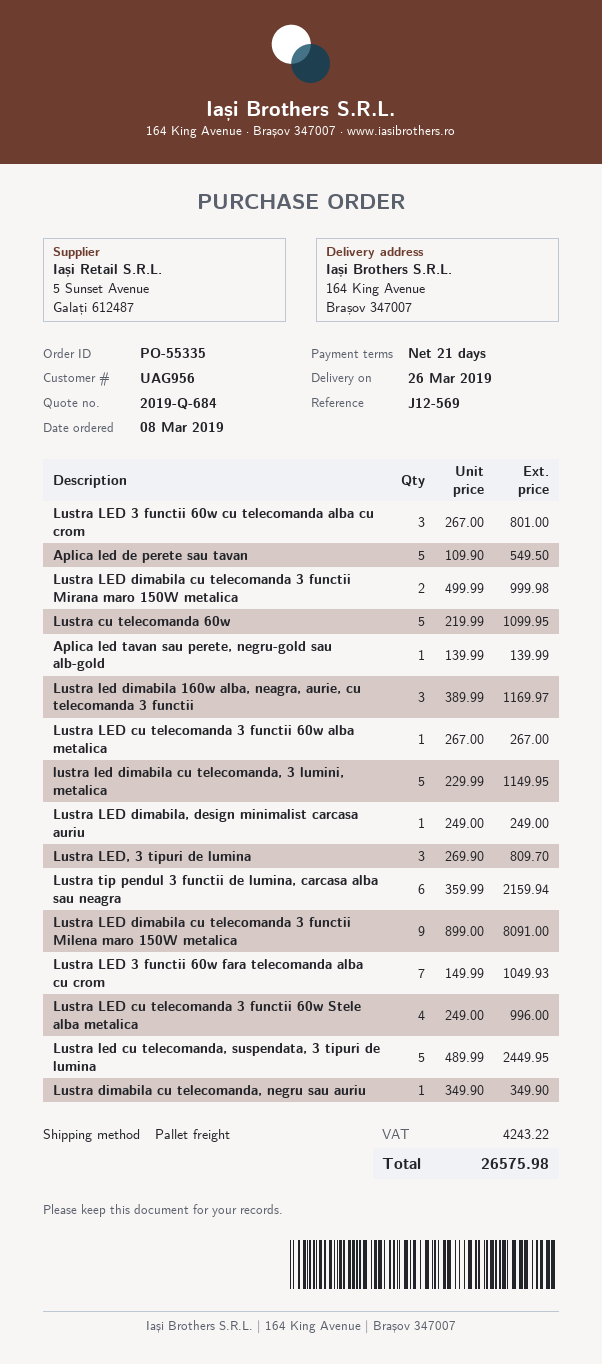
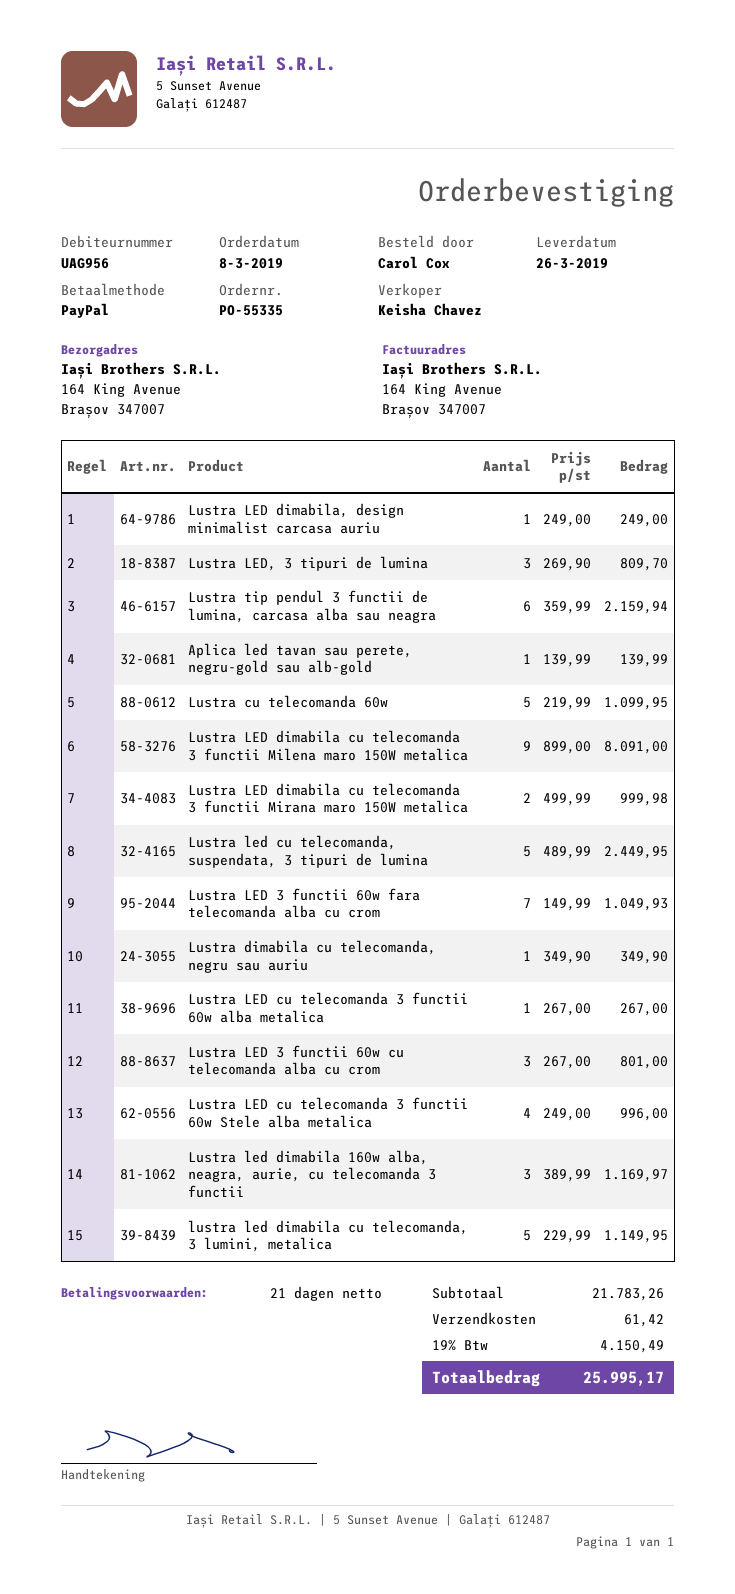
Aplica led de perete sau tavan: 5 x 109.90 = 549.50 -> none
shipping: none -> 61.42
tax: 4243.22 -> 4150.49
total: 26575.98 -> 25995.17

